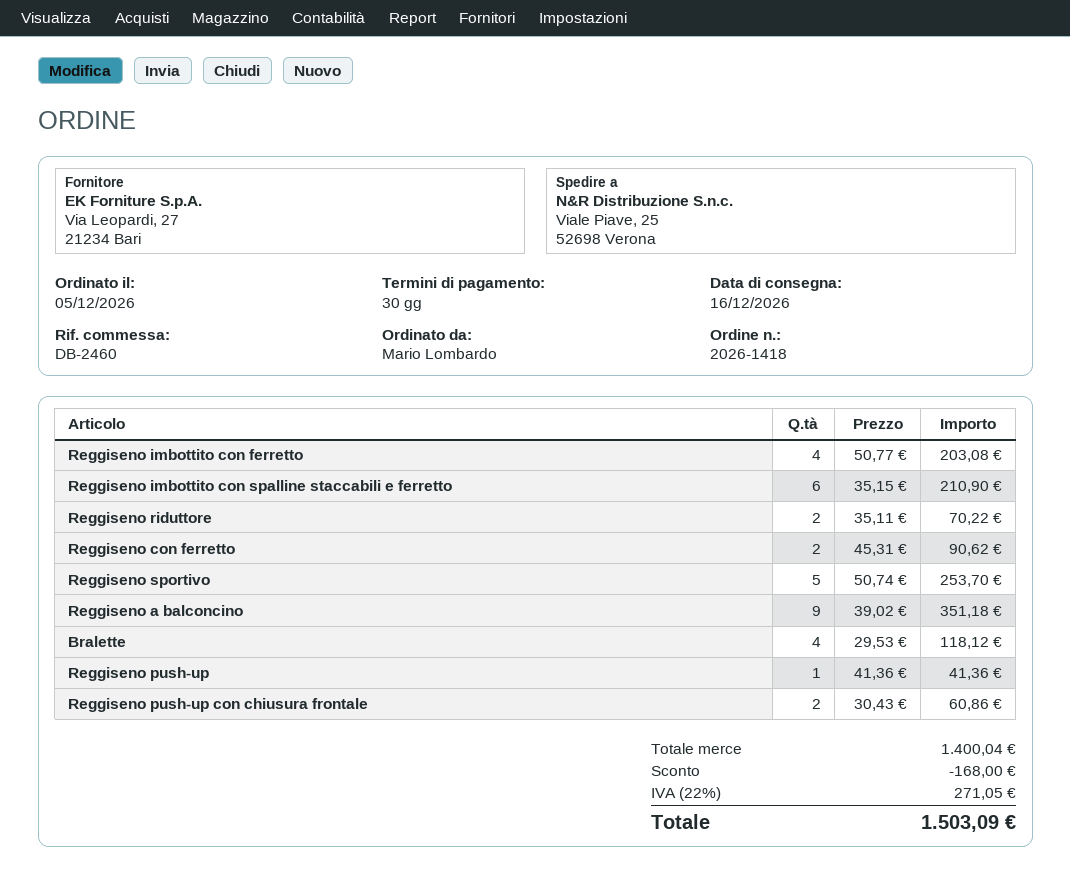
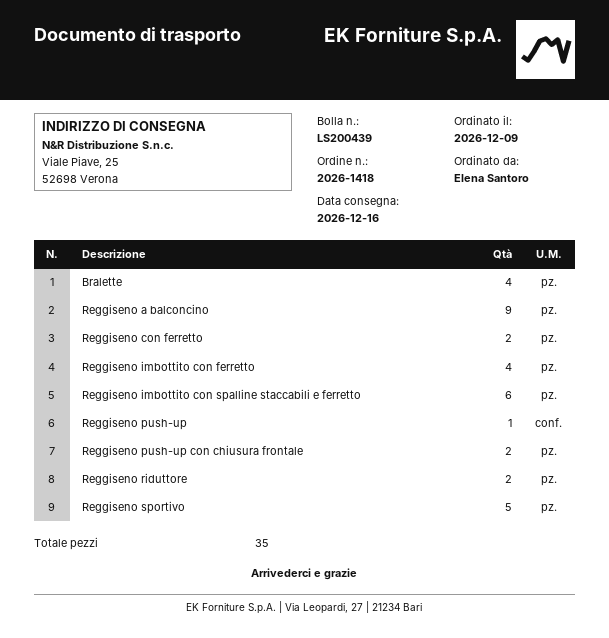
order date: 2026-12-05 -> 2026-12-09
ordered by: Mario Lombardo -> Elena Santoro

